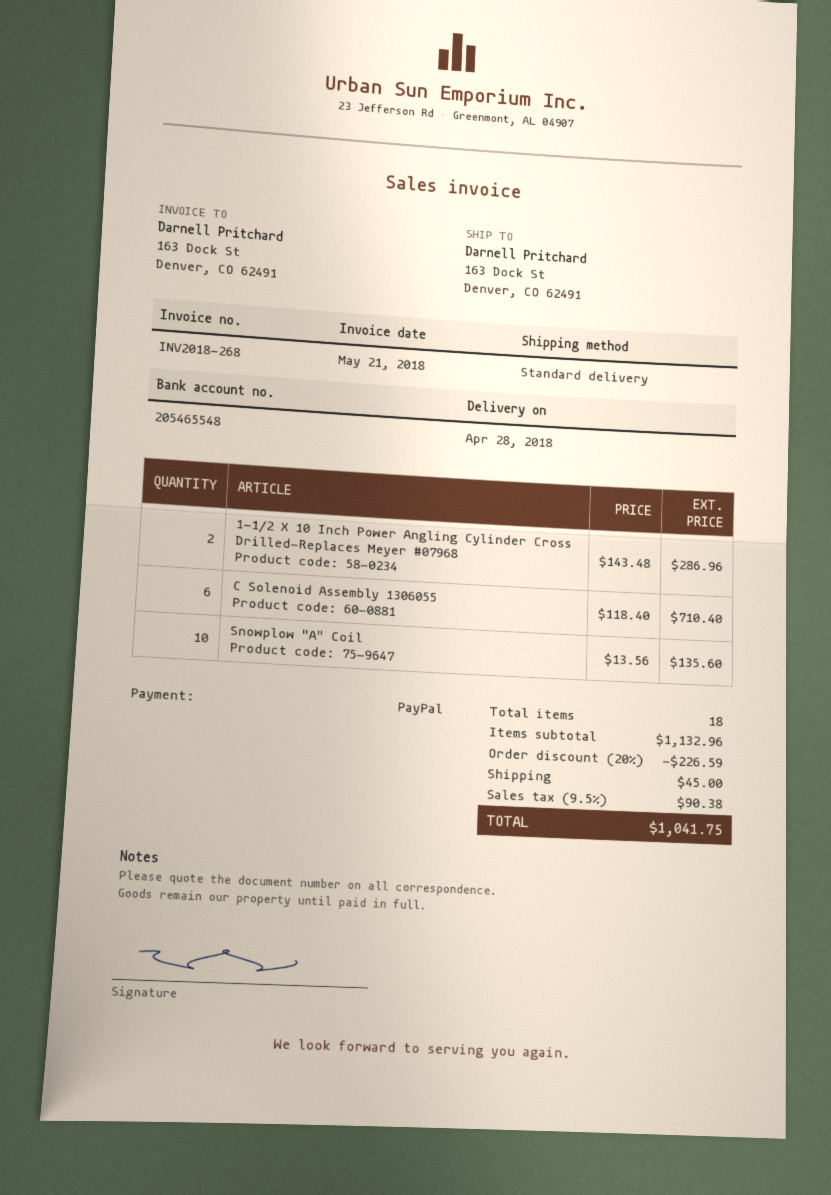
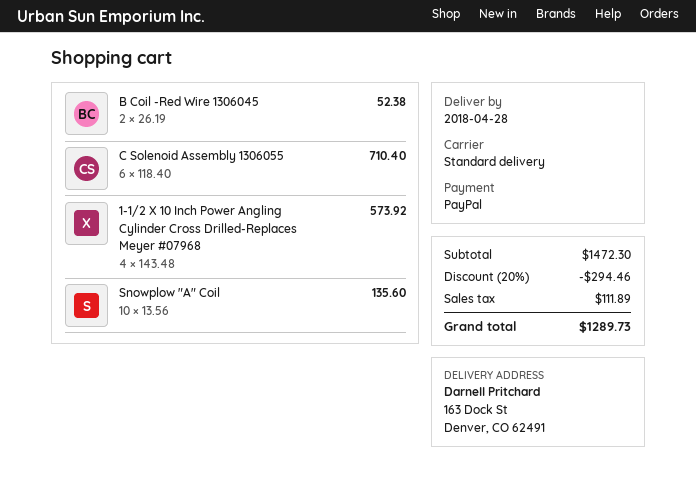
1-1/2 X 10 Inch Power Angling Cylinder Cross Drilled-Replaces Meyer #07968: 2 x 143.48 = 286.96 -> 4 x 143.48 = 573.92
B Coil -Red Wire 1306045: none -> 2 x 26.19 = 52.38
subtotal: 1132.96 -> 1472.30
discount: 20% = 226.59 -> 20% = 294.46
shipping: 45.00 -> none
tax: 90.38 -> 111.89
total: 1041.75 -> 1289.73

